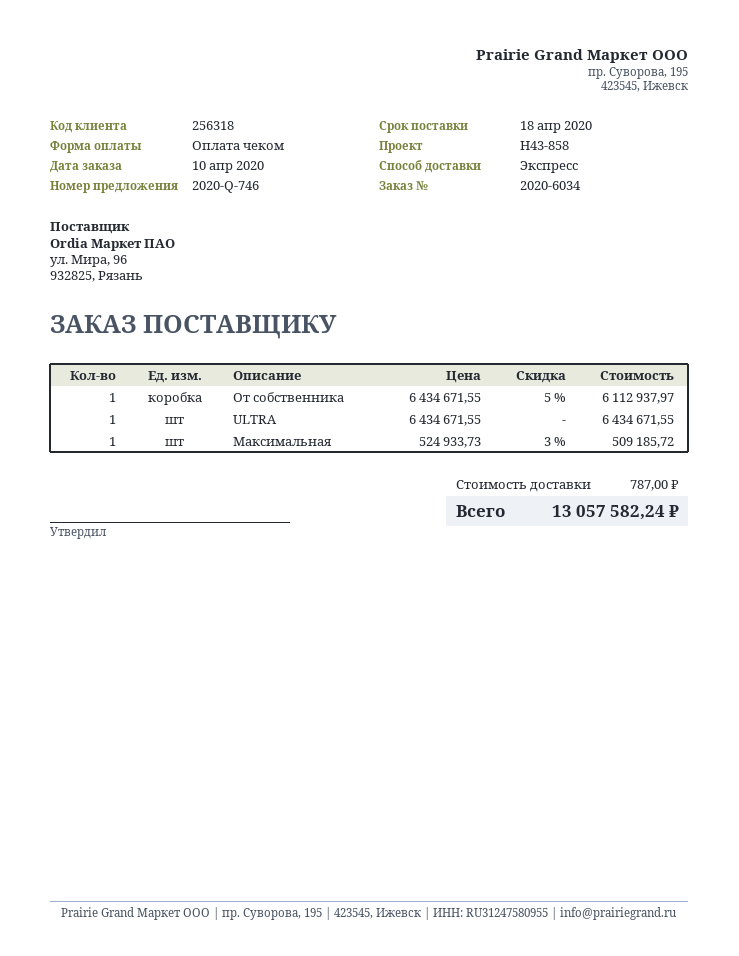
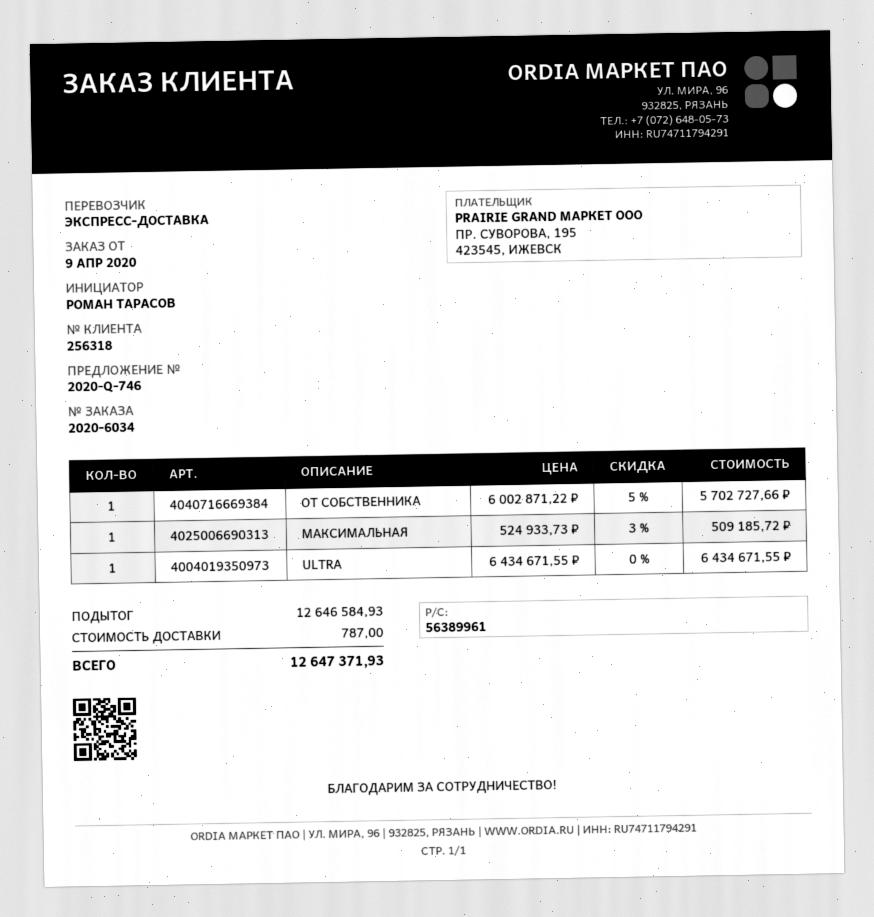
order date: 2020-04-10 -> 2020-04-09
От собственника: 1 x 6434671.55 - 5% = 6112937.97 -> 1 x 6002871.22 - 5% = 5702727.66
total: 13057582.24 -> 12647371.93

